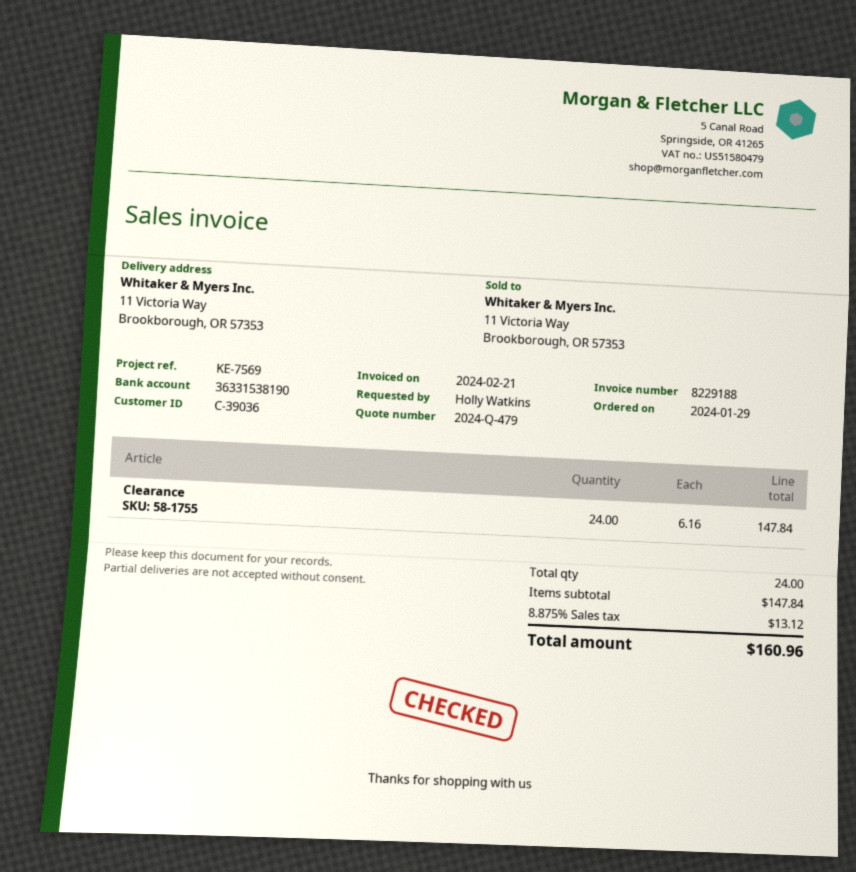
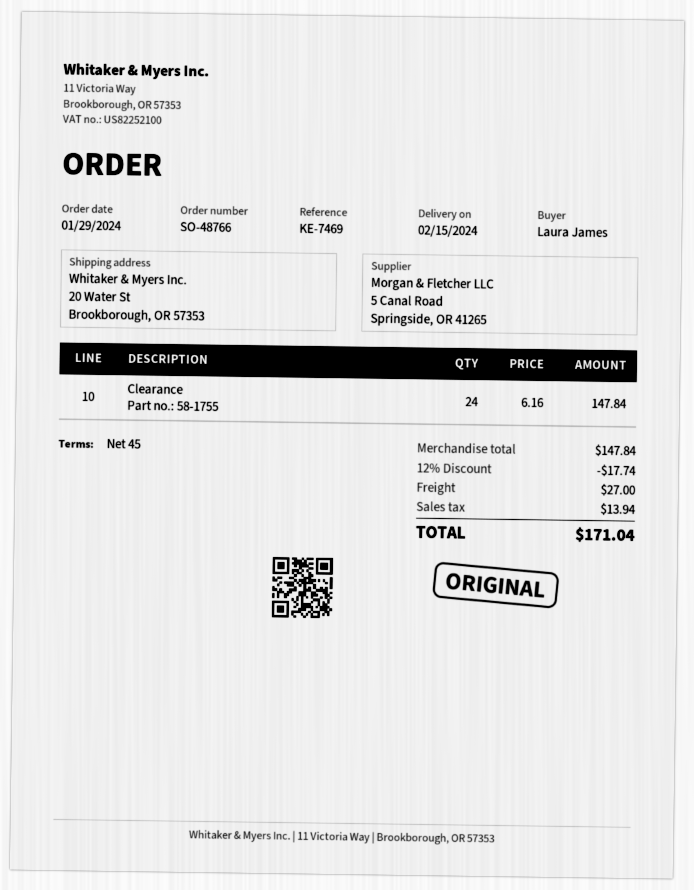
reference: KE-7569 -> KE-7469
ordered by: Holly Watkins -> Laura James
ship to: 11 Victoria Way, Brookborough, OR 57353 -> 20 Water St, Brookborough, OR 57353
discount: none -> 12% = 17.74
shipping: none -> 27.00
tax: 13.12 -> 13.94
total: 160.96 -> 171.04

